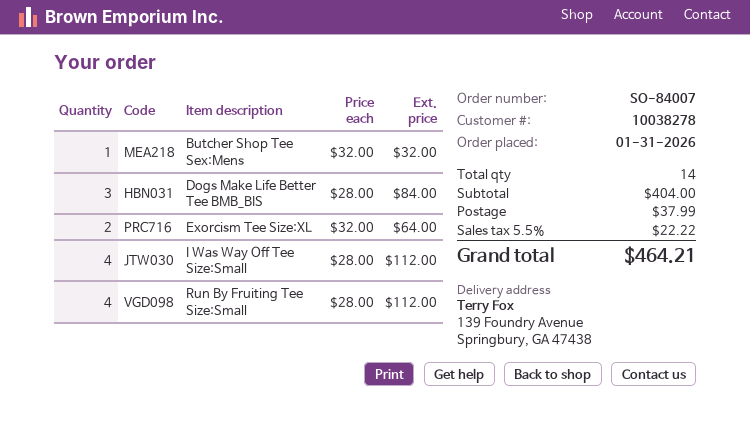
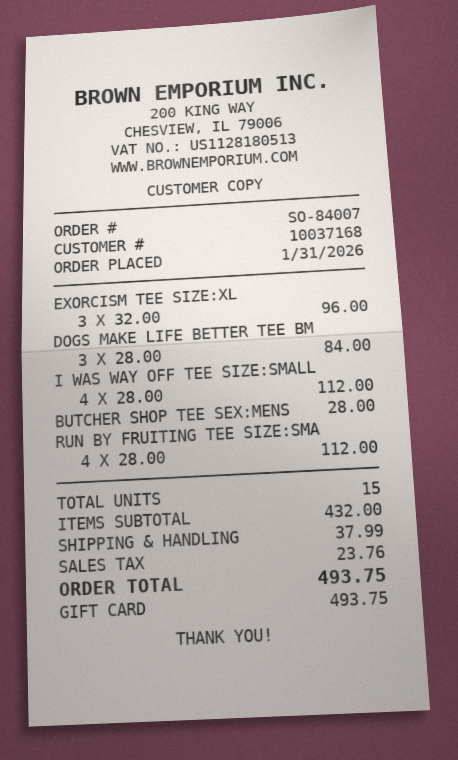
customer number: 10038278 -> 10037168
Butcher Shop Tee Sex:Mens: 1 x 32.00 = 32.00 -> 1 x 28.00 = 28.00
Exorcism Tee Size:XL: 2 x 32.00 = 64.00 -> 3 x 32.00 = 96.00
total quantity: 14 -> 15
subtotal: 404.00 -> 432.00
tax: 22.22 -> 23.76
total: 464.21 -> 493.75

